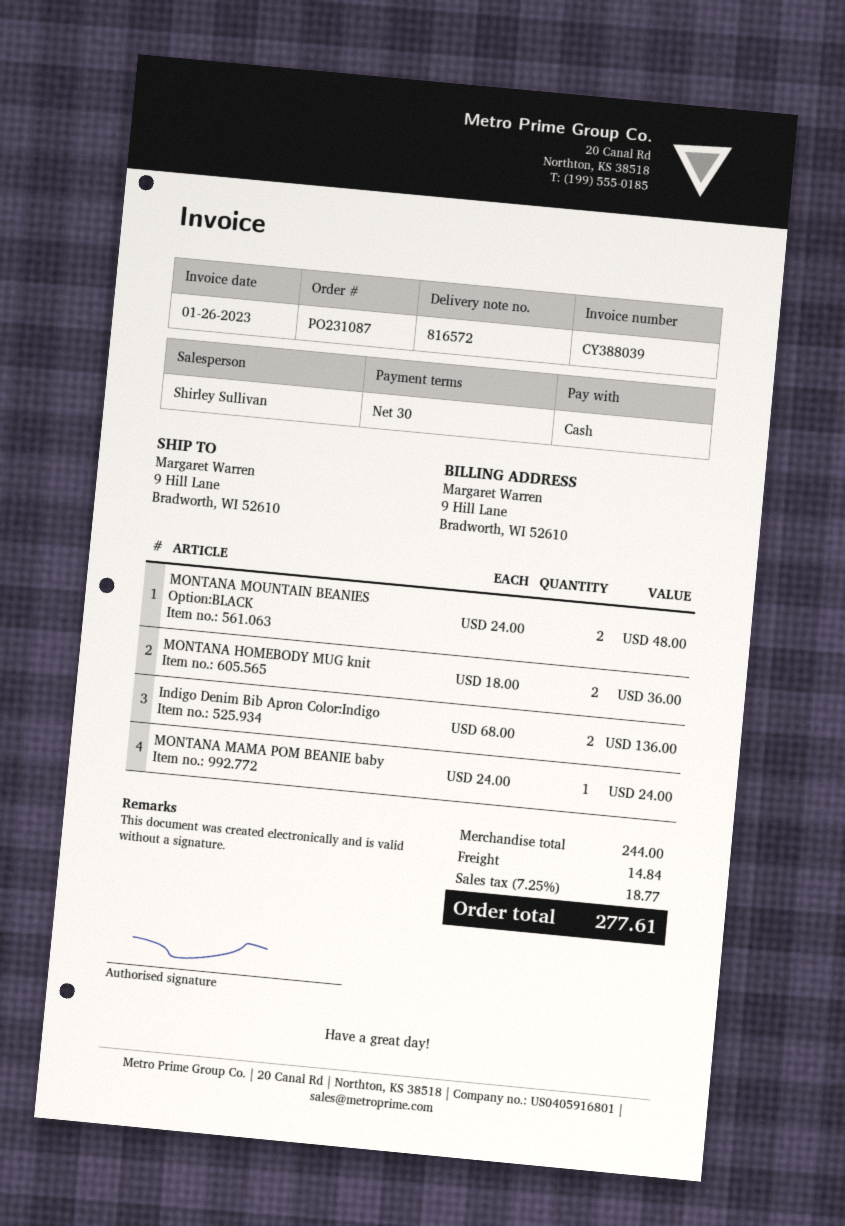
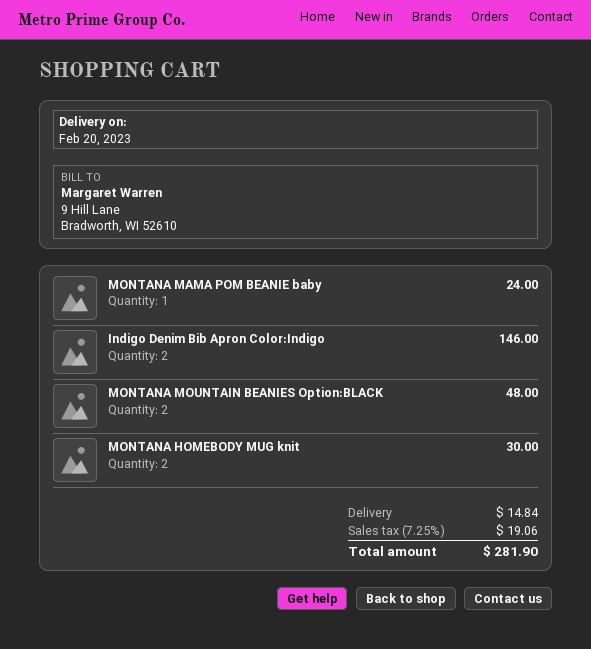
MONTANA HOMEBODY MUG knit: 2 for 36.00 -> 2 for 30.00
Indigo Denim Bib Apron Color:Indigo: 2 for 136.00 -> 2 for 146.00
tax: 7.25% = 18.77 -> 7.25% = 19.06
total: 277.61 -> 281.90

